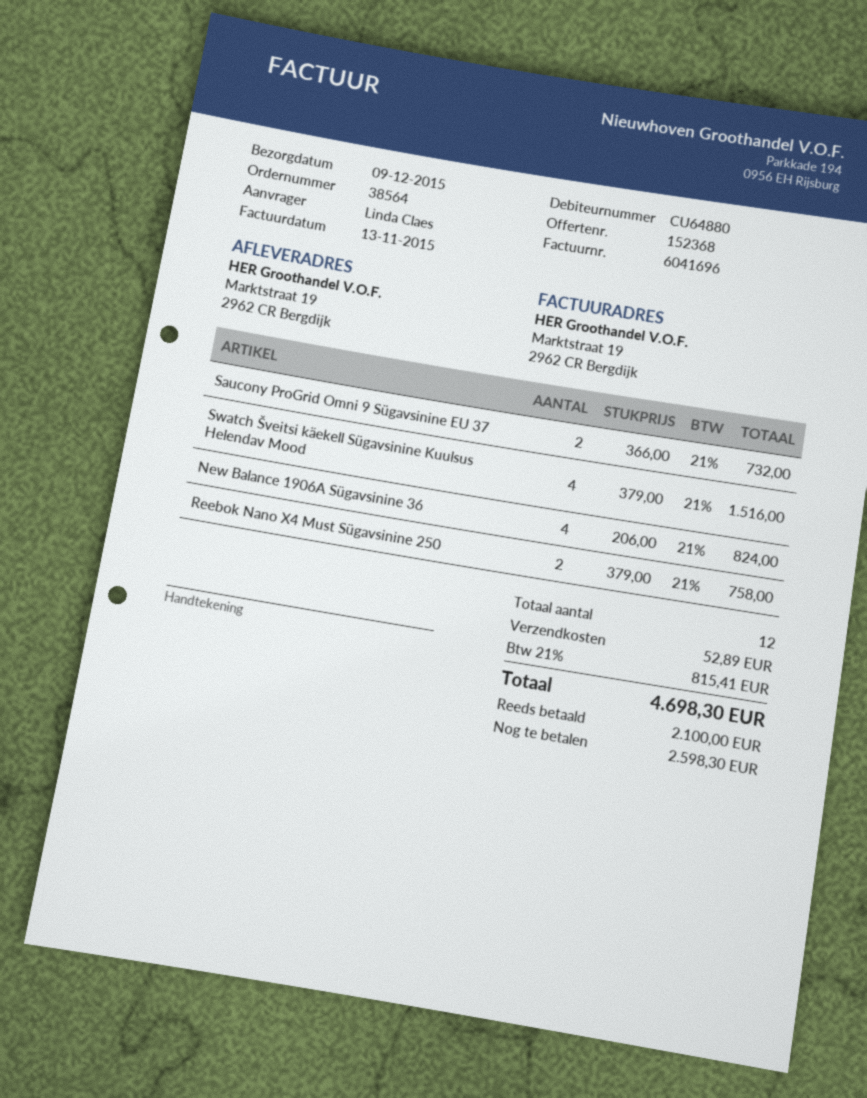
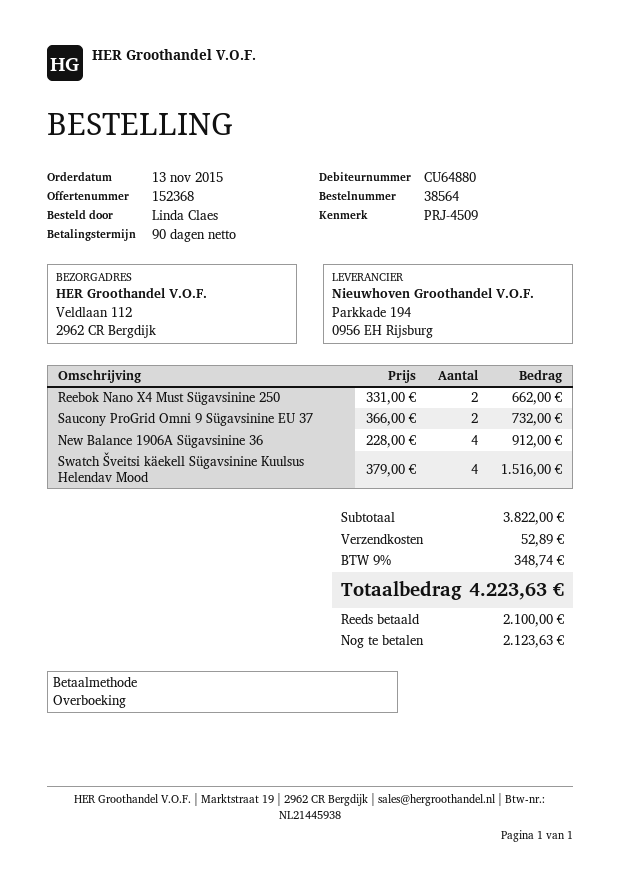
ship to: Marktstraat 19, 2962 CR Bergdijk -> Veldlaan 112, 2962 CR Bergdijk
New Balance 1906A Sügavsinine 36: 4 x 206.00 = 824.00 -> 4 x 228.00 = 912.00
Reebok Nano X4 Must Sügavsinine 250: 2 x 379.00 = 758.00 -> 2 x 331.00 = 662.00
tax: 21% = 815.41 -> 9% = 348.74
total: 4698.30 -> 4223.63
balance: 2598.30 -> 2123.63

